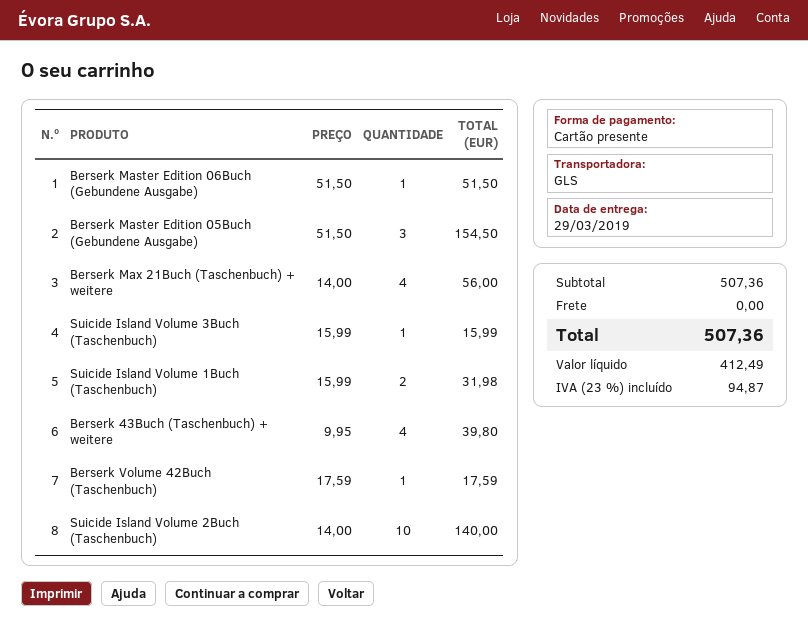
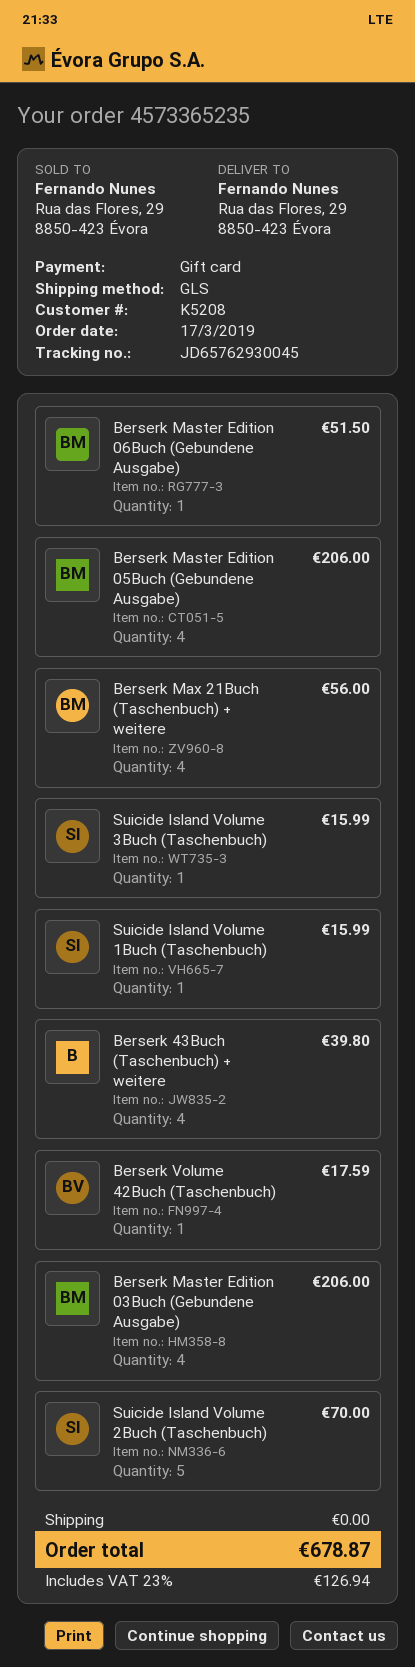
Berserk Master Edition 05Buch (Gebundene Ausgabe): 3 for 154.50 -> 4 for 206.00
Suicide Island Volume 1Buch (Taschenbuch): 2 for 31.98 -> 1 for 15.99
Suicide Island Volume 2Buch (Taschenbuch): 10 for 140.00 -> 5 for 70.00
Berserk Master Edition 03Buch (Gebundene Ausgabe): none -> 4 for 206.00
tax: 23% = 94.87 -> 23% = 126.94
total: 507.36 -> 678.87

